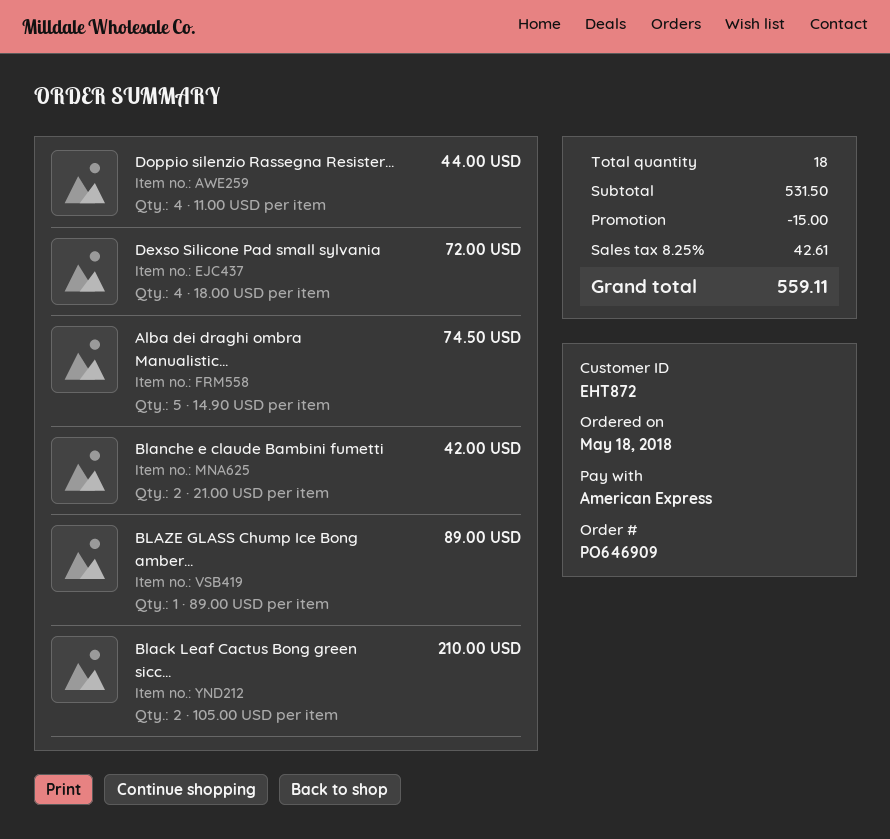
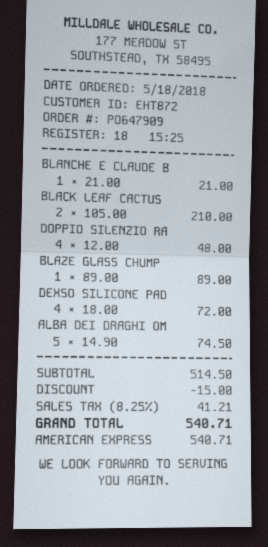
order number: PO646909 -> PO647909
Doppio silenzio Rassegna Resister...: 4 x 11.00 = 44.00 -> 4 x 12.00 = 48.00
Blanche e claude Bambini fumetti: 2 x 21.00 = 42.00 -> 1 x 21.00 = 21.00
subtotal: 531.50 -> 514.50
tax: 8.25% = 42.61 -> 8.25% = 41.21
total: 559.11 -> 540.71

